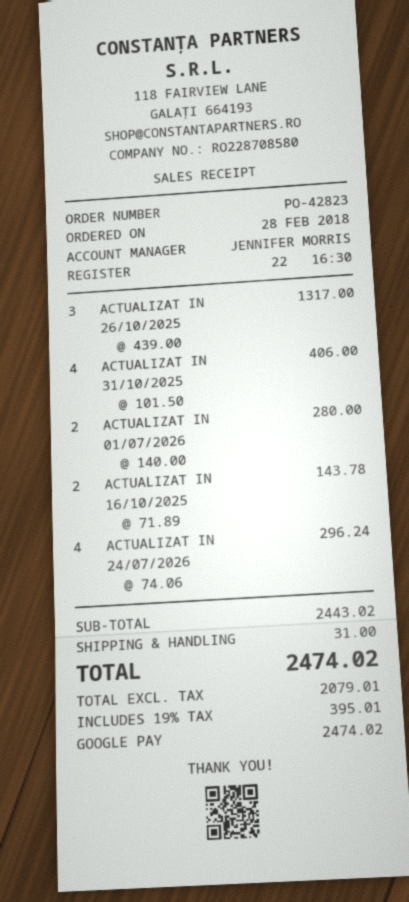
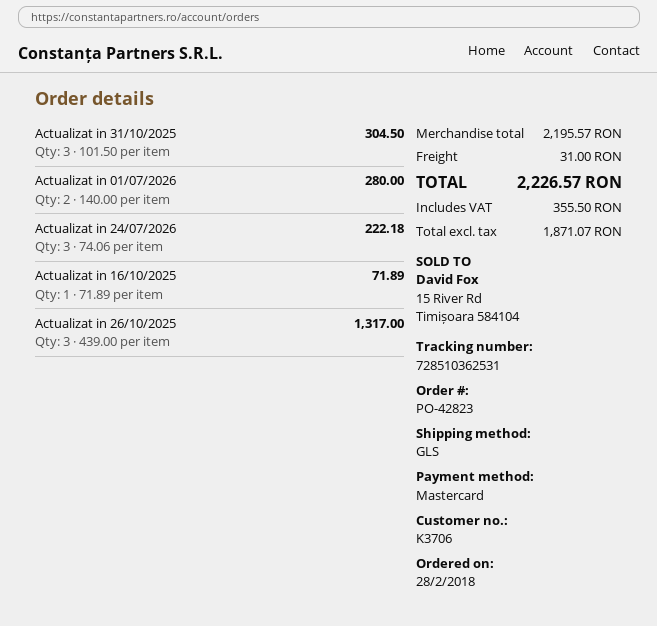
payment method: Google Pay -> Mastercard
ACTUALIZAT IN 31/10/2025: 4 x 101.50 = 406.00 -> 3 x 101.50 = 304.50
ACTUALIZAT IN 16/10/2025: 2 x 71.89 = 143.78 -> 1 x 71.89 = 71.89
ACTUALIZAT IN 24/07/2026: 4 x 74.06 = 296.24 -> 3 x 74.06 = 222.18
subtotal: 2443.02 -> 2195.57
net: 2079.01 -> 1871.07
tax: 395.01 -> 355.50
total: 2474.02 -> 2226.57

